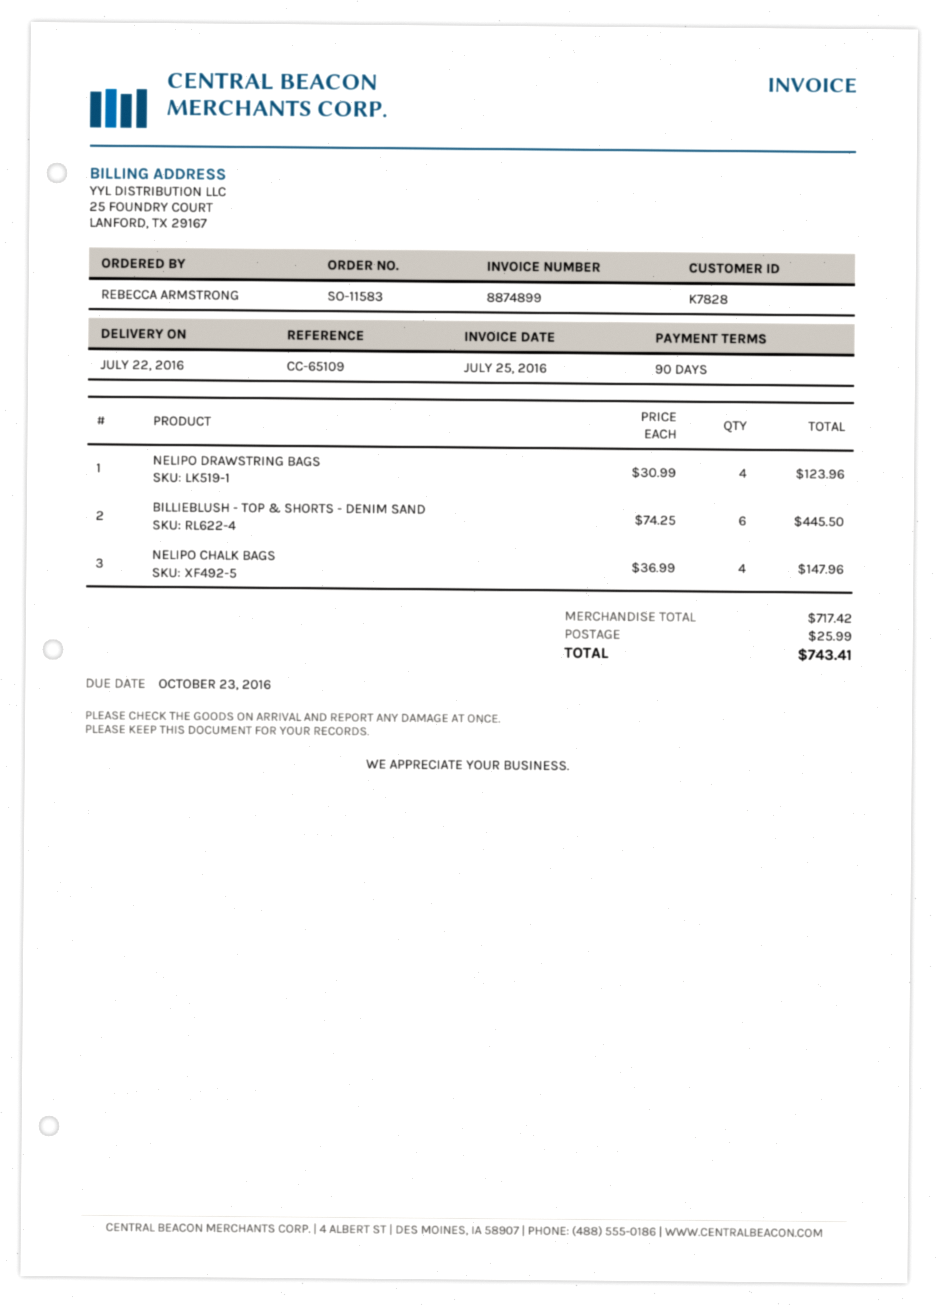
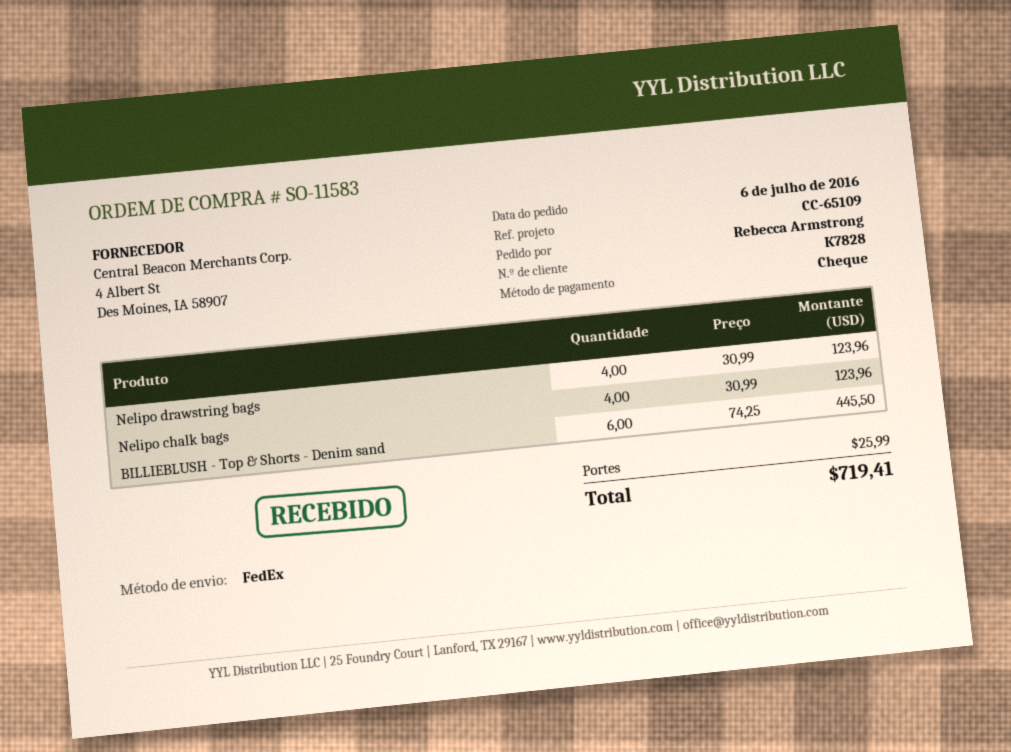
NELIPO CHALK BAGS: 4 x 36.99 = 147.96 -> 4 x 30.99 = 123.96
total: 743.41 -> 719.41

